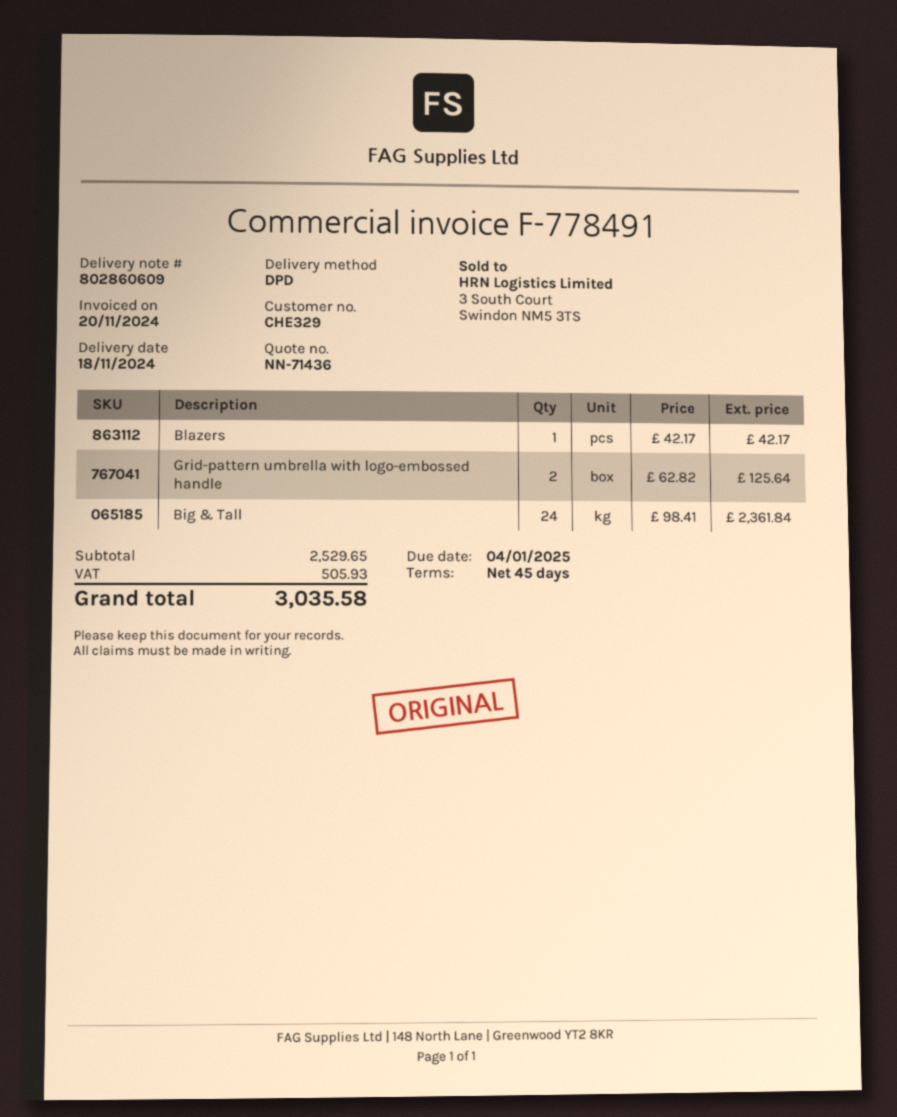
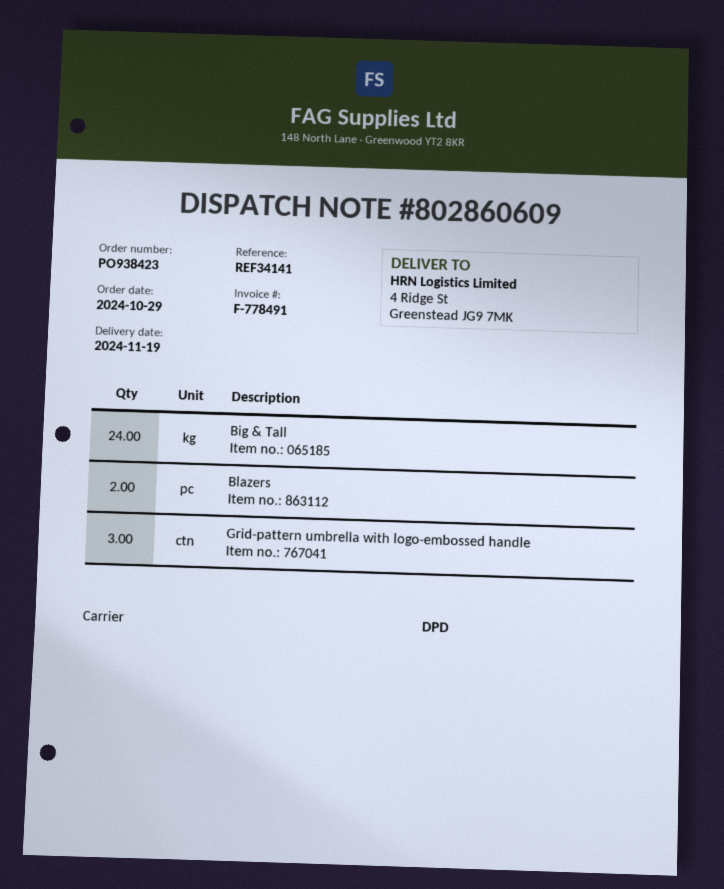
delivery date: 2024-11-18 -> 2024-11-19
Blazers: 1 -> 2
Grid-pattern umbrella with logo-embossed handle: 2 -> 3

